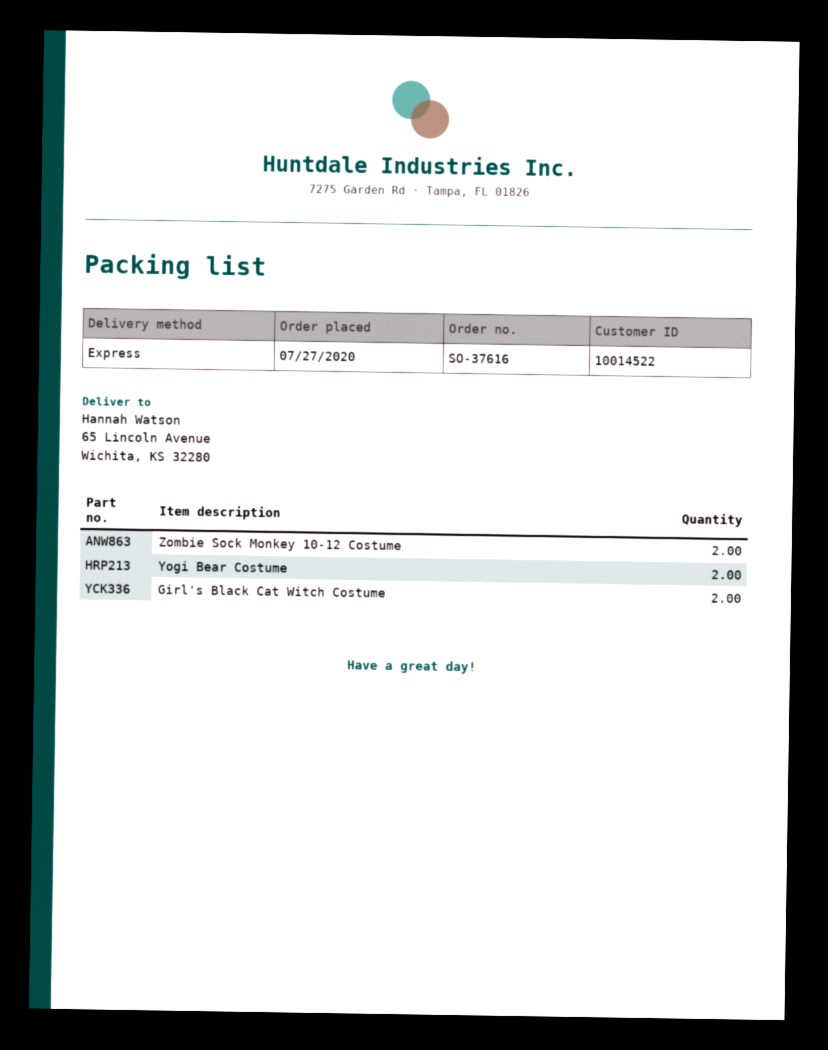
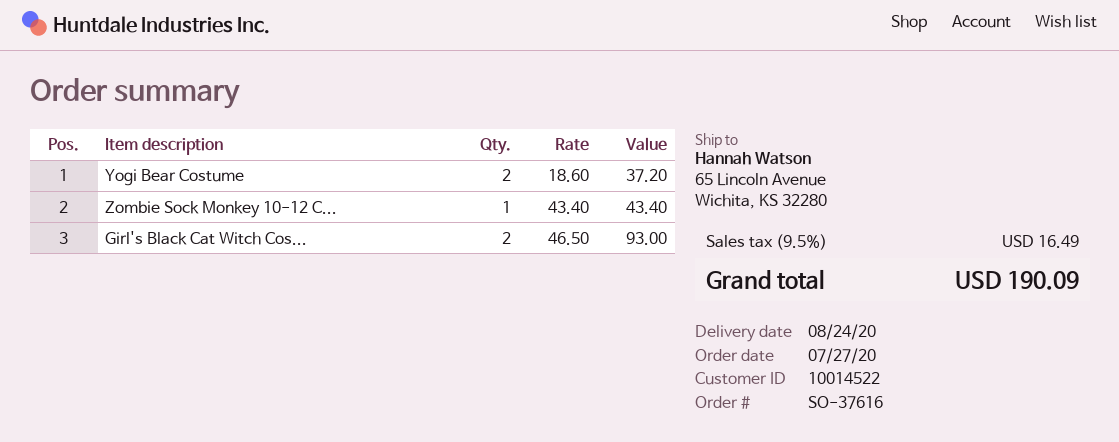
Zombie Sock Monkey 10-12 Costume: 2 -> 1

